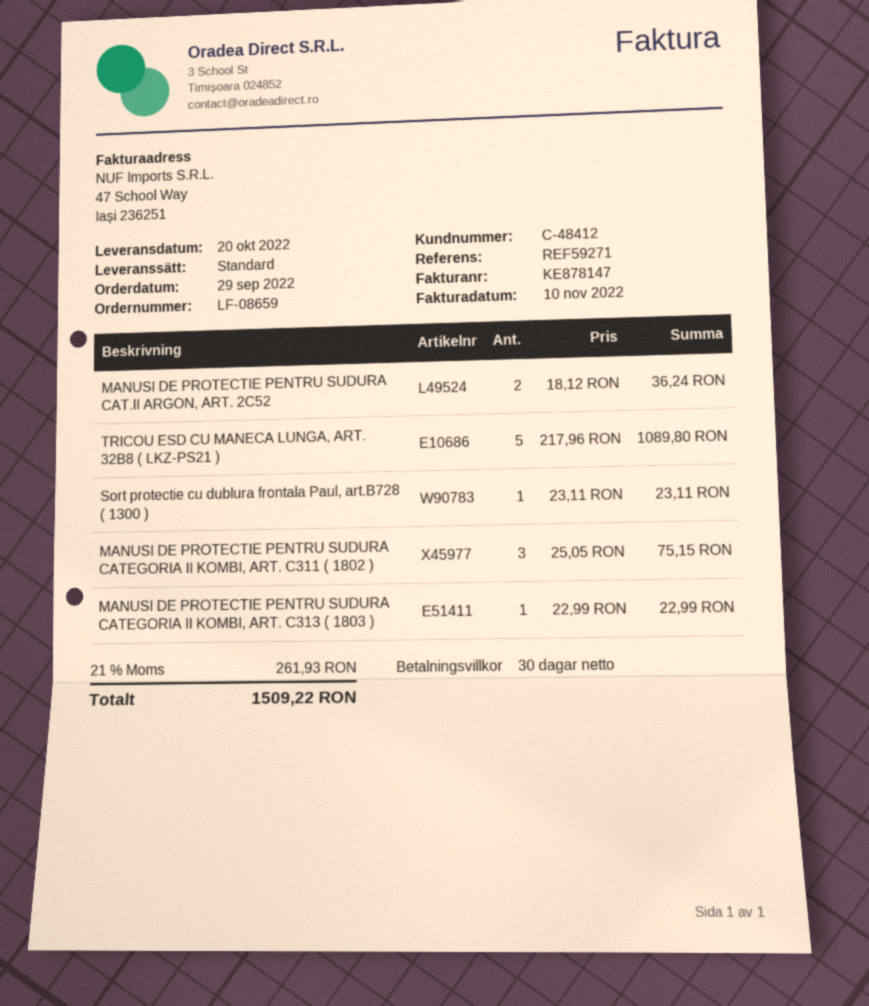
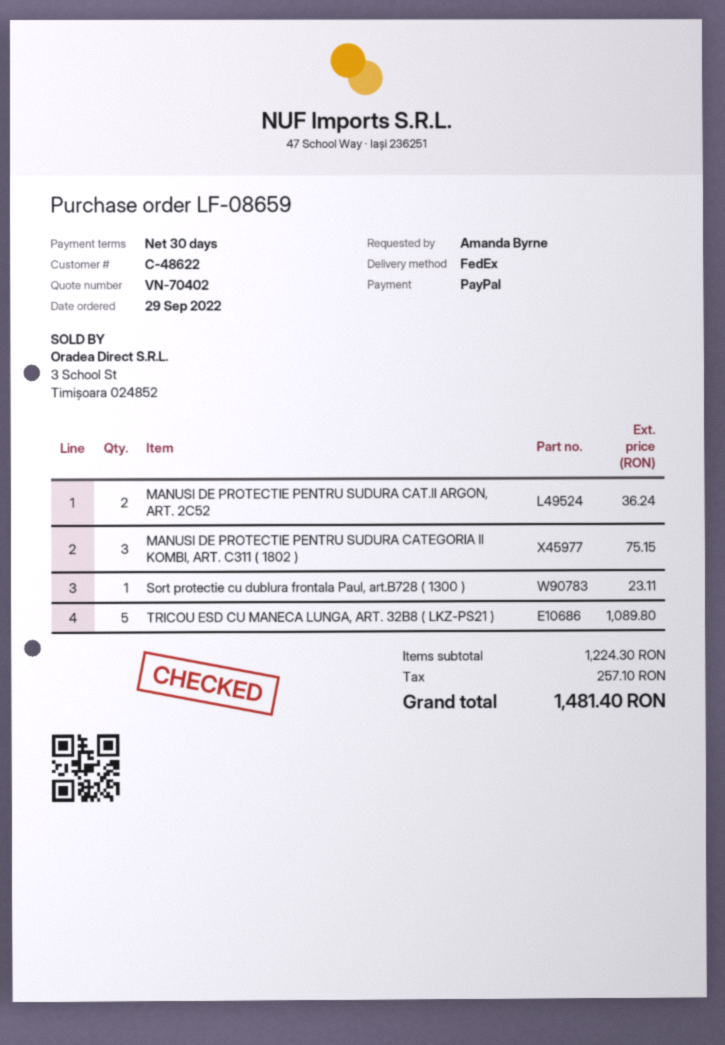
customer number: C-48412 -> C-48622
shipping method: standard -> FedEx
MANUSI DE PROTECTIE PENTRU SUDURA CATEGORIA II KOMBI, ART. C313 ( 1803 ): 1 for 22.99 -> none
tax: 261.93 -> 257.10
total: 1509.22 -> 1481.40

